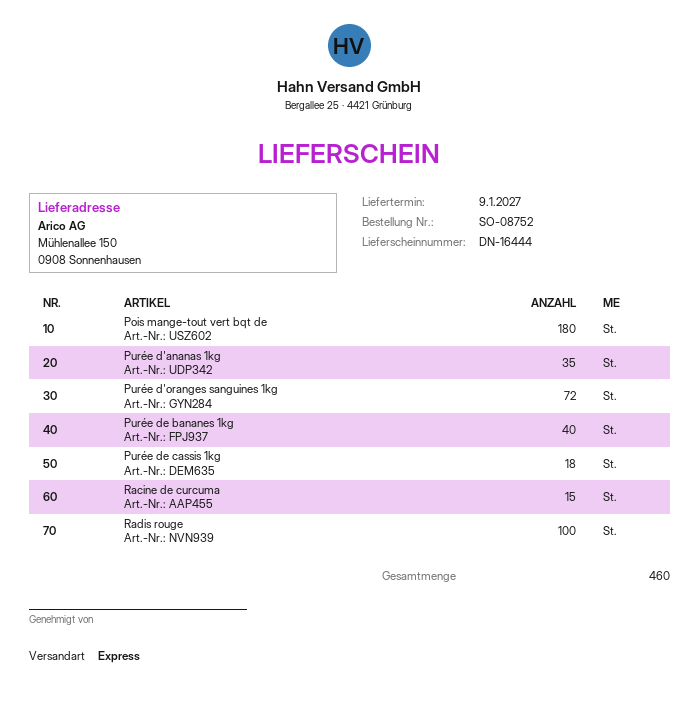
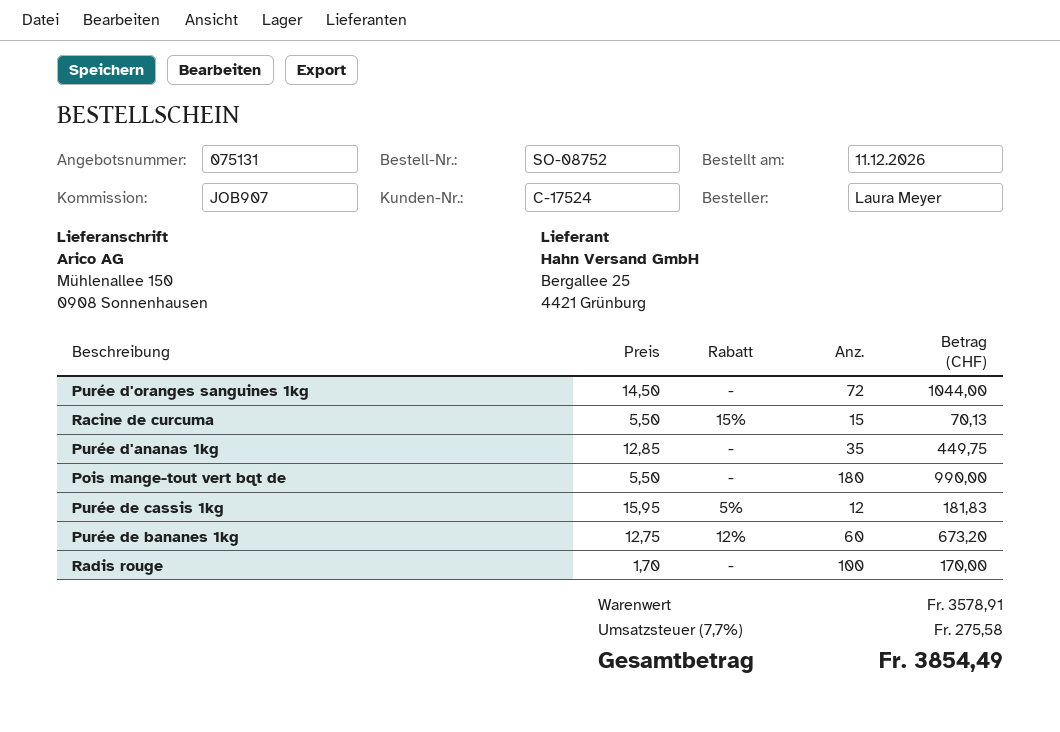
Purée de bananes 1kg: 40 -> 60
Purée de cassis 1kg: 18 -> 12

